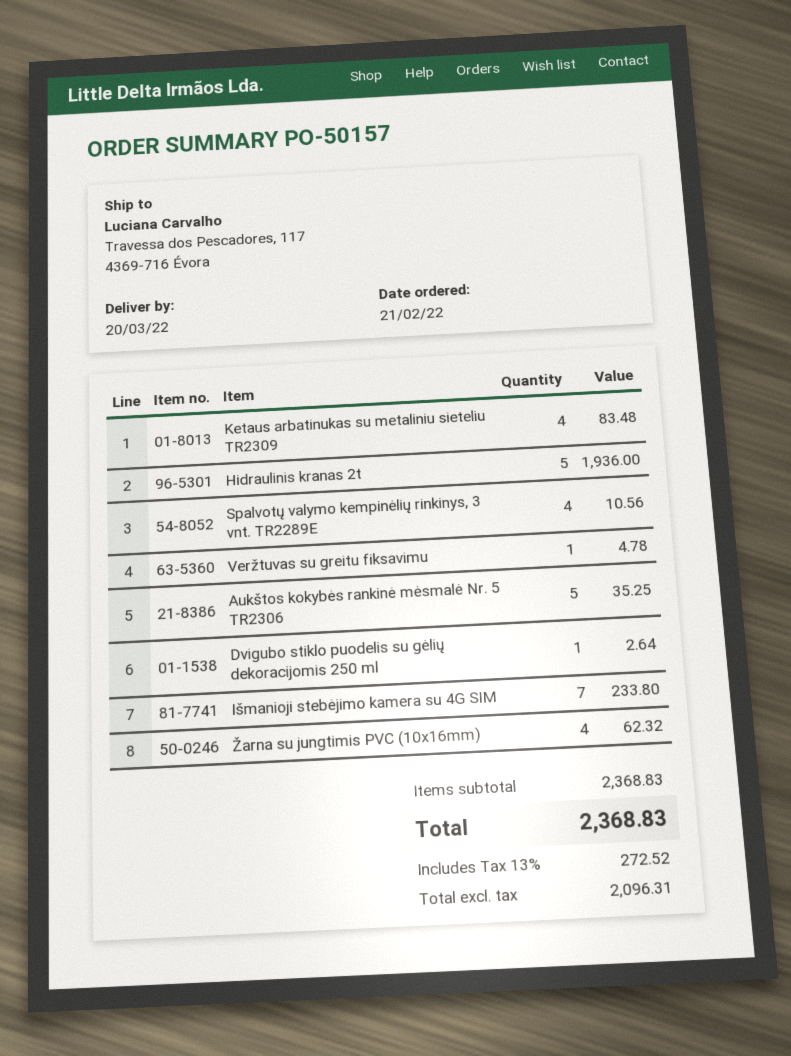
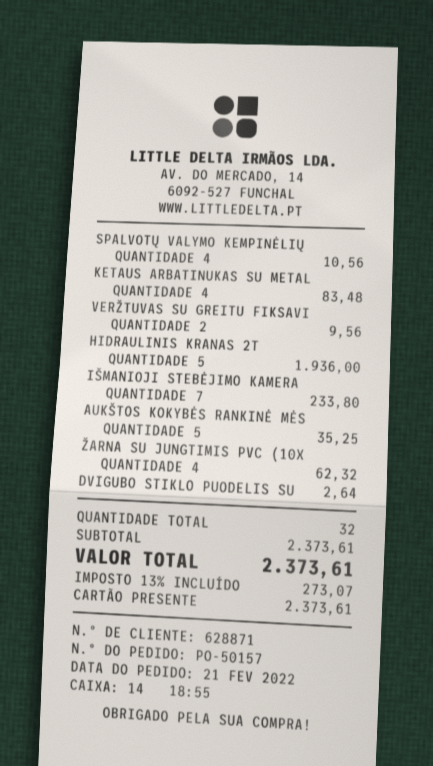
Veržtuvas su greitu fiksavimu: 1 for 4.78 -> 2 for 9.56
subtotal: 2368.83 -> 2373.61
tax: 13% = 272.52 -> 13% = 273.07
total: 2368.83 -> 2373.61

